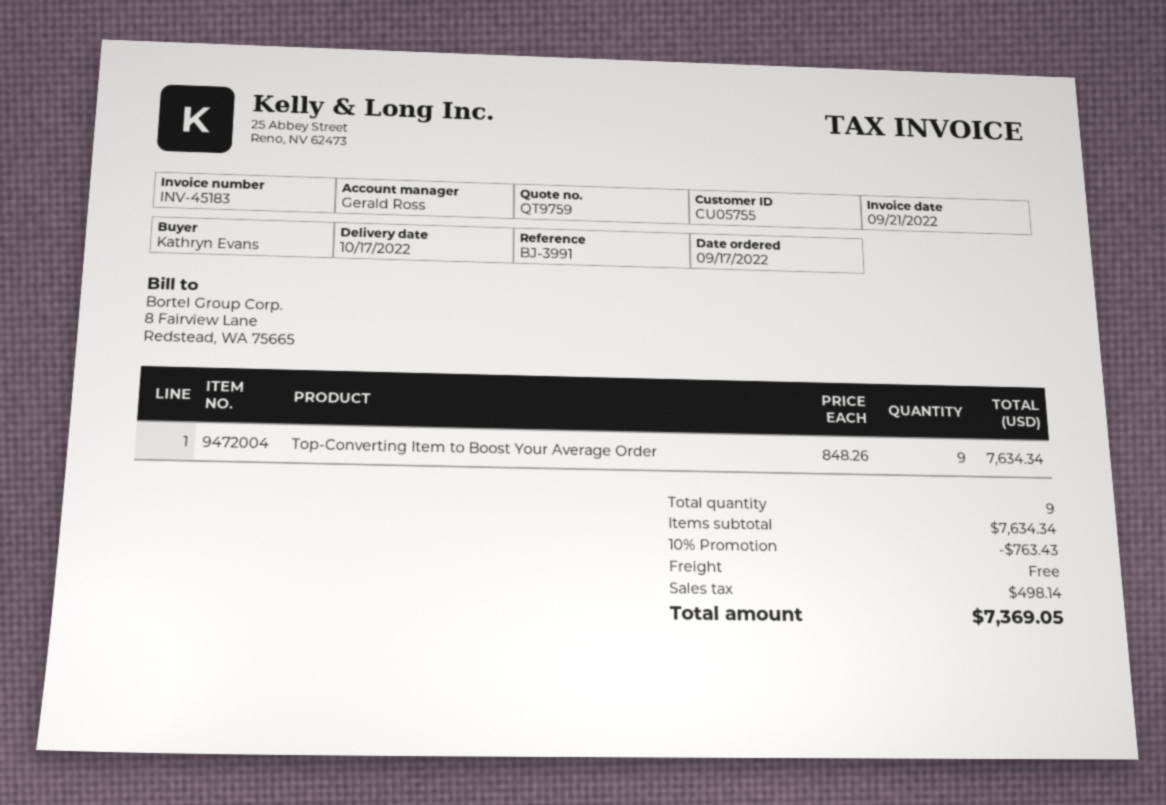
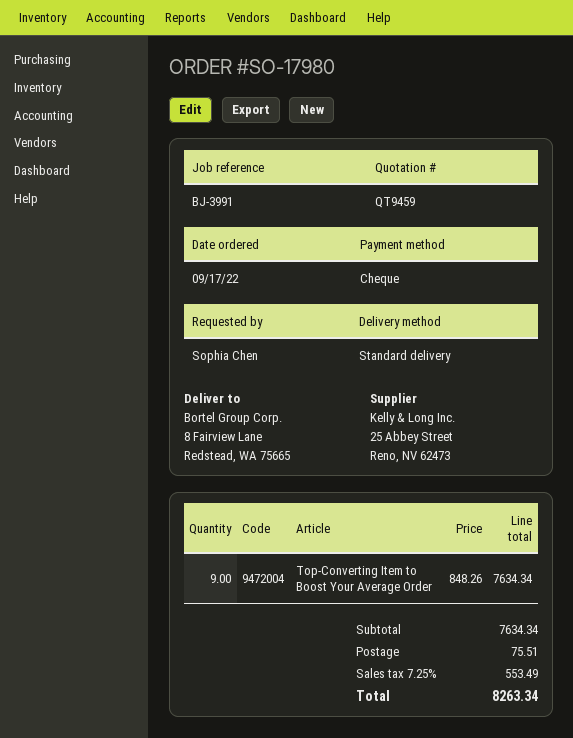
quote number: QT9759 -> QT9459
ordered by: Kathryn Evans -> Sophia Chen
discount: 10% = 763.43 -> none
shipping: 0.00 -> 75.51
tax: 498.14 -> 553.49
total: 7369.05 -> 8263.34

